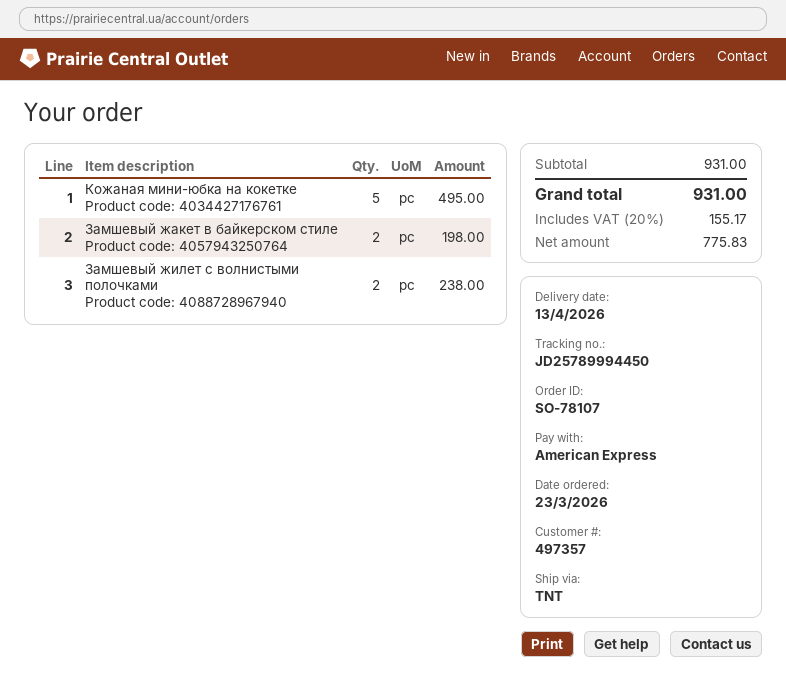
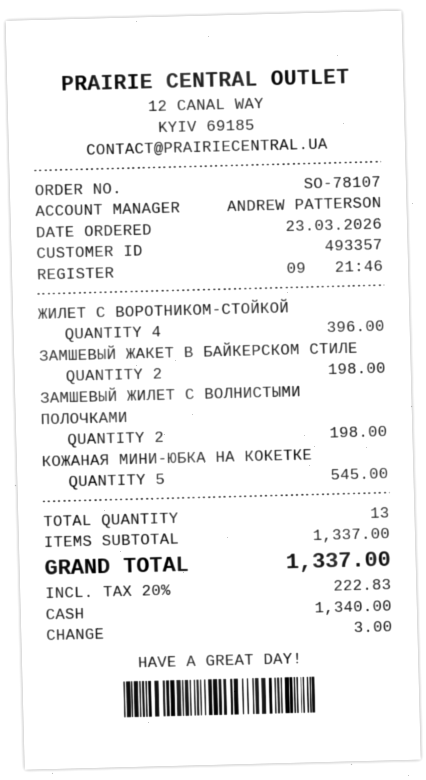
customer number: 497357 -> 493357
payment method: American Express -> cash
Кожаная мини-юбка на кокетке: 5 for 495.00 -> 5 for 545.00
Замшевый жилет с волнистыми полочками: 2 for 238.00 -> 2 for 198.00
ЖИЛЕТ С ВОРОТНИКОМ-СТОЙКОЙ: none -> 4 for 396.00
subtotal: 931.00 -> 1337.00
tax: 20% = 155.17 -> 20% = 222.83
total: 931.00 -> 1337.00

